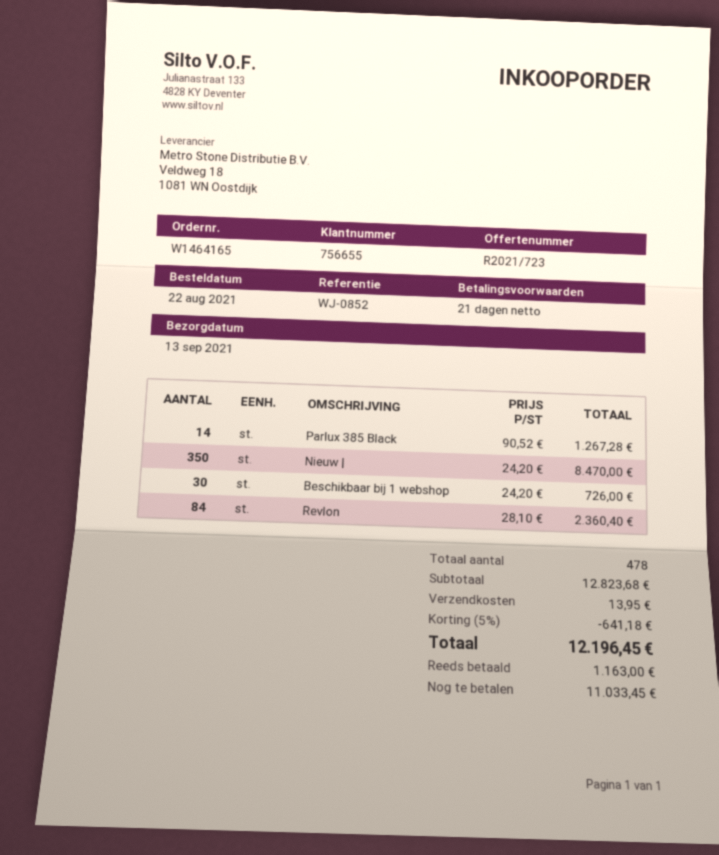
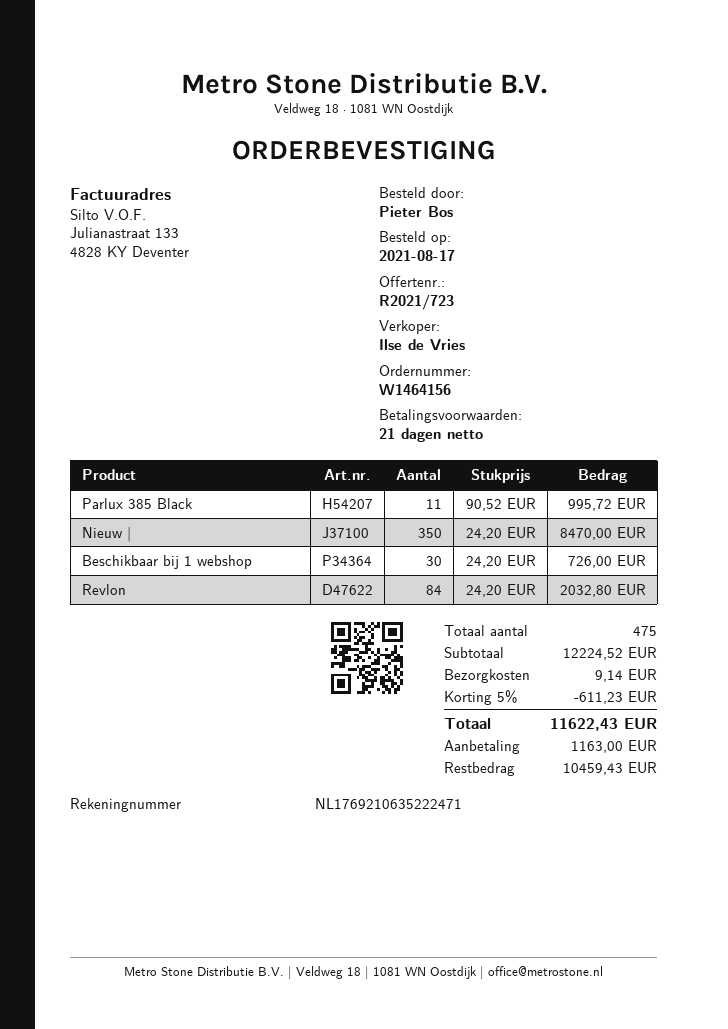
order number: W1464165 -> W1464156
order date: 2021-08-22 -> 2021-08-17
Parlux 385 Black: 14 x 90.52 = 1267.28 -> 11 x 90.52 = 995.72
Revlon: 84 x 28.10 = 2360.40 -> 84 x 24.20 = 2032.80
total quantity: 478 -> 475
subtotal: 12823.68 -> 12224.52
discount: 5% = 641.18 -> 5% = 611.23
shipping: 13.95 -> 9.14
total: 12196.45 -> 11622.43
balance: 11033.45 -> 10459.43

